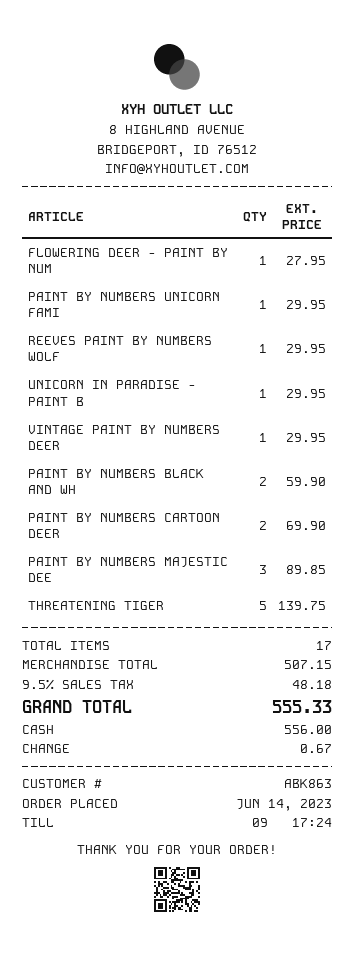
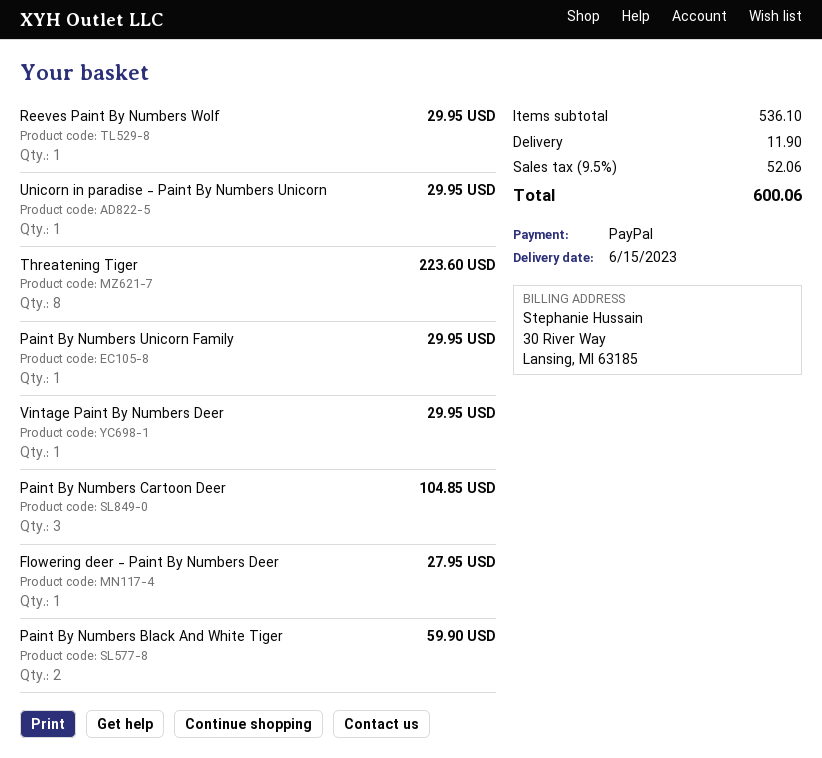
payment method: cash -> PayPal
PAINT BY NUMBERS CARTOON DEER: 2 for 69.90 -> 3 for 104.85
PAINT BY NUMBERS MAJESTIC DEE: 3 for 89.85 -> none
THREATENING TIGER: 5 for 139.75 -> 8 for 223.60
subtotal: 507.15 -> 536.10
shipping: none -> 11.90
tax: 9.5% = 48.18 -> 9.5% = 52.06
total: 555.33 -> 600.06

